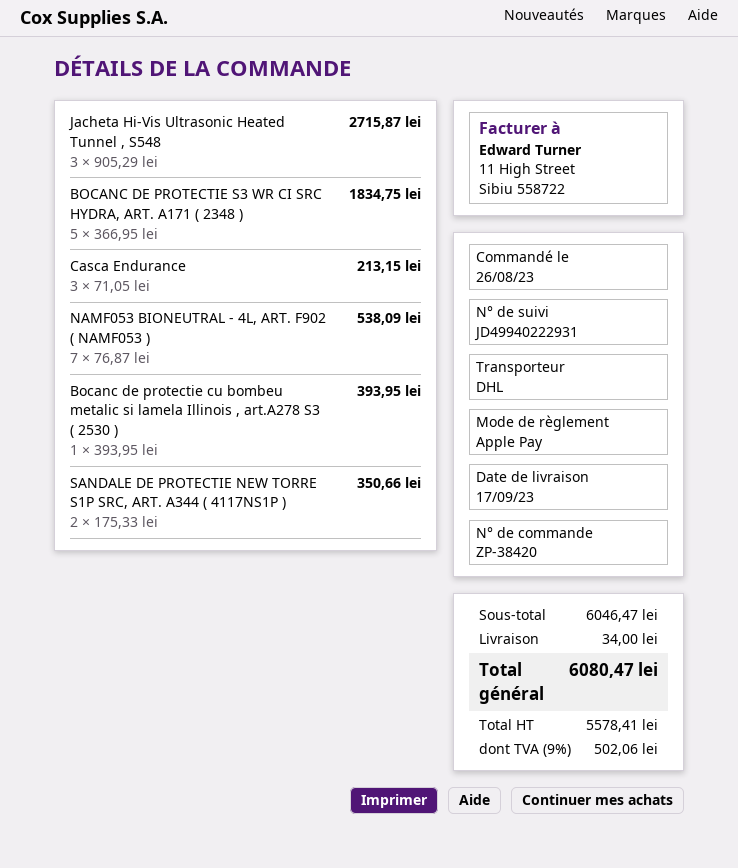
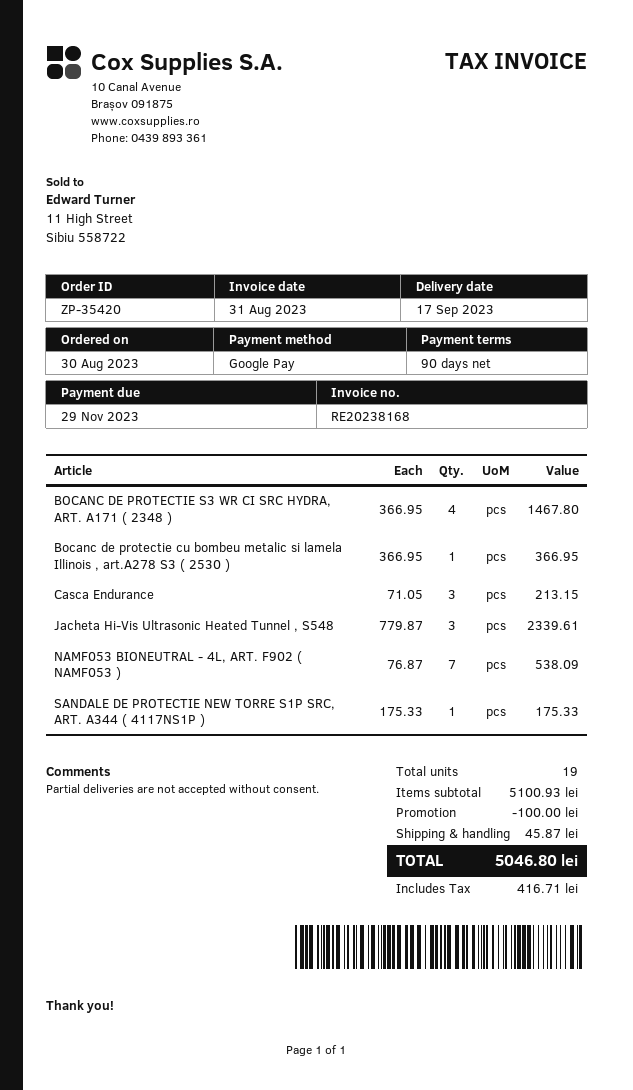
order number: ZP-38420 -> ZP-35420
order date: 2023-08-26 -> 2023-08-30
payment method: Apple Pay -> Google Pay
Jacheta Hi-Vis Ultrasonic Heated Tunnel , S548: 3 x 905.29 = 2715.87 -> 3 x 779.87 = 2339.61
BOCANC DE PROTECTIE S3 WR CI SRC HYDRA, ART. A171 ( 2348 ): 5 x 366.95 = 1834.75 -> 4 x 366.95 = 1467.80
Bocanc de protectie cu bombeu metalic si lamela Illinois , art.A278 S3 ( 2530 ): 1 x 393.95 = 393.95 -> 1 x 366.95 = 366.95
SANDALE DE PROTECTIE NEW TORRE S1P SRC, ART. A344 ( 4117NS1P ): 2 x 175.33 = 350.66 -> 1 x 175.33 = 175.33
subtotal: 6046.47 -> 5100.93
discount: none -> 100.00
shipping: 34.00 -> 45.87
tax: 502.06 -> 416.71
total: 6080.47 -> 5046.80

